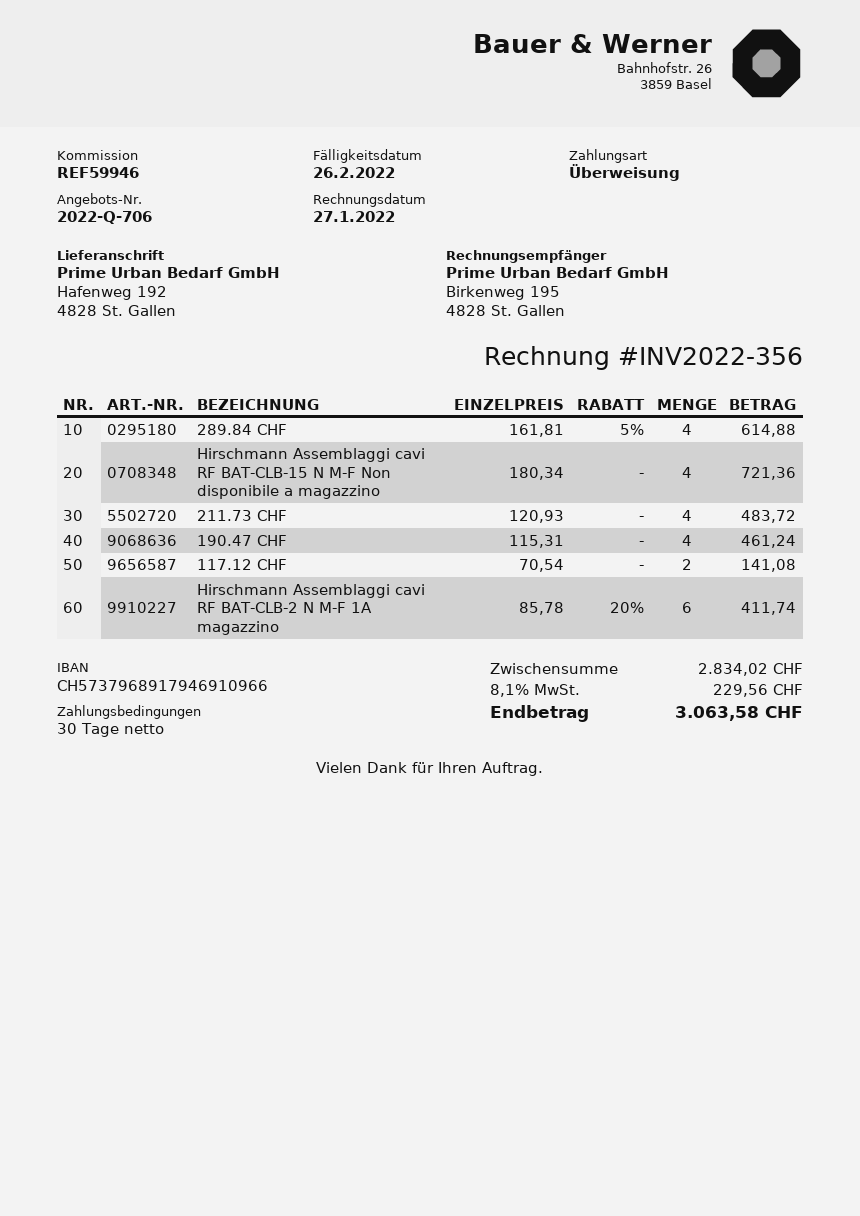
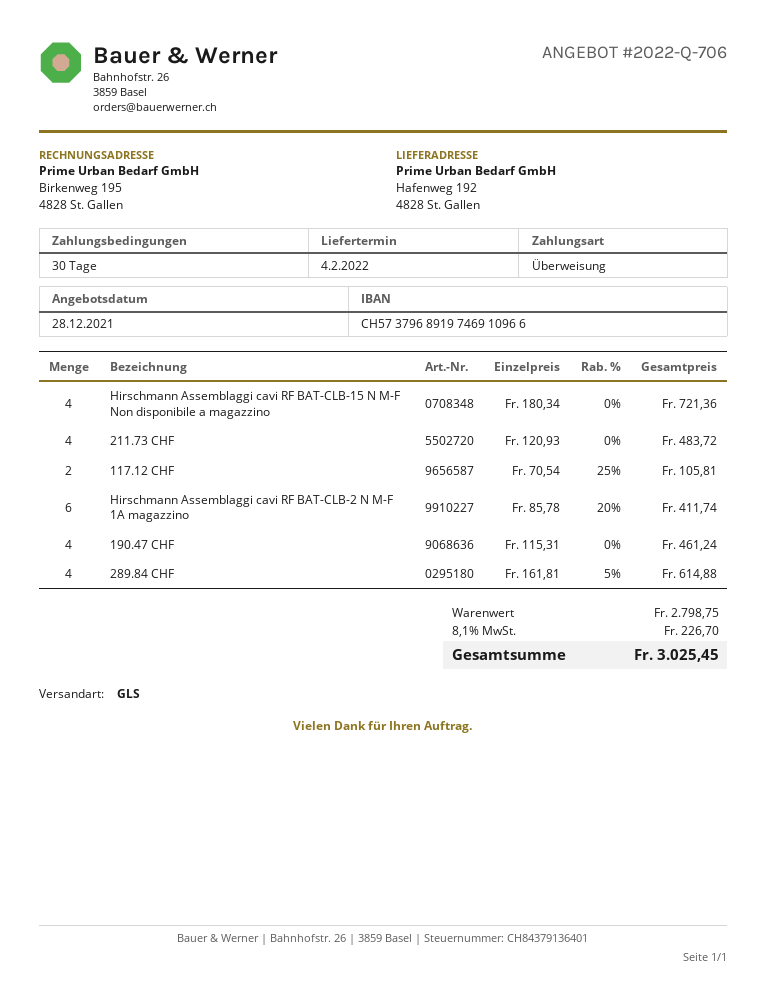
bank account: CH5737968917946910966 -> CH5737968919746910966
117.12 CHF: 2 x 70.54 = 141.08 -> 2 x 70.54 - 25% = 105.81
subtotal: 2834.02 -> 2798.75
tax: 8.1% = 229.56 -> 8.1% = 226.70
total: 3063.58 -> 3025.45

